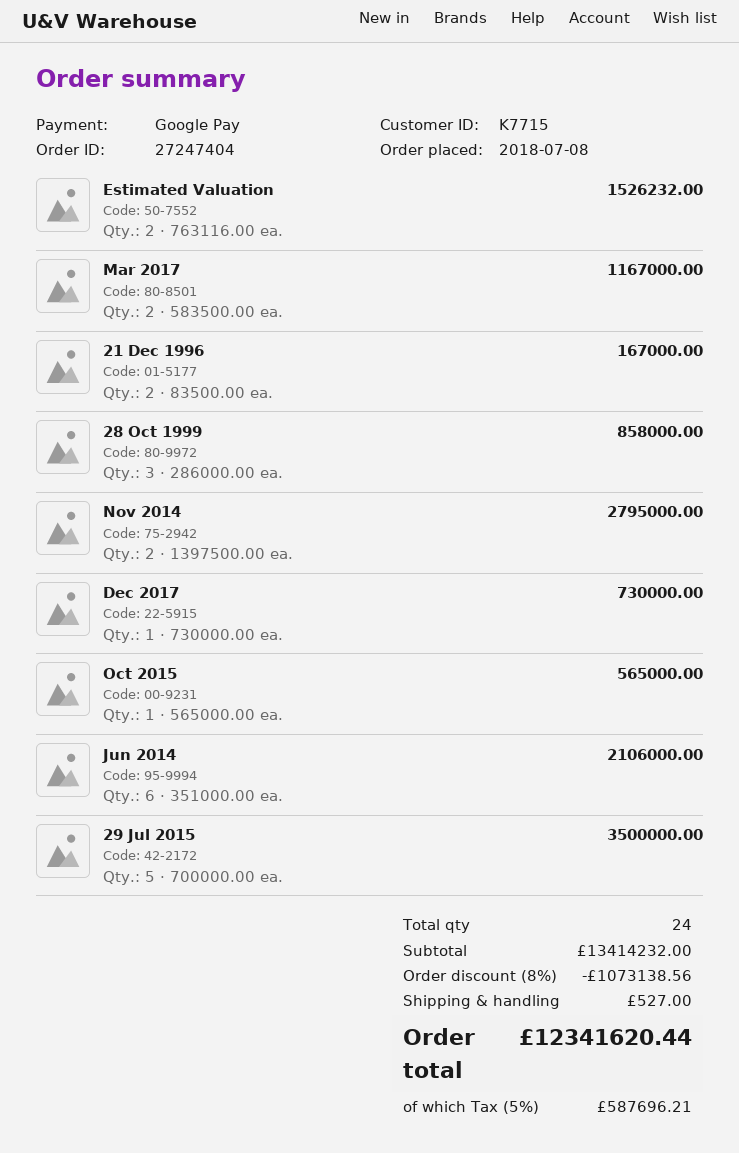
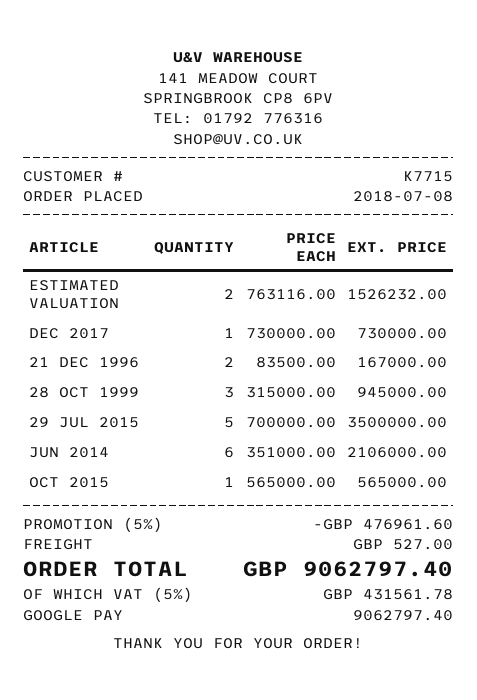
Mar 2017: 2 x 583500.00 = 1167000.00 -> none
28 Oct 1999: 3 x 286000.00 = 858000.00 -> 3 x 315000.00 = 945000.00
Nov 2014: 2 x 1397500.00 = 2795000.00 -> none
discount: 8% = 1073138.56 -> 5% = 476961.60
tax: 5% = 587696.21 -> 5% = 431561.78
total: 12341620.44 -> 9062797.40

